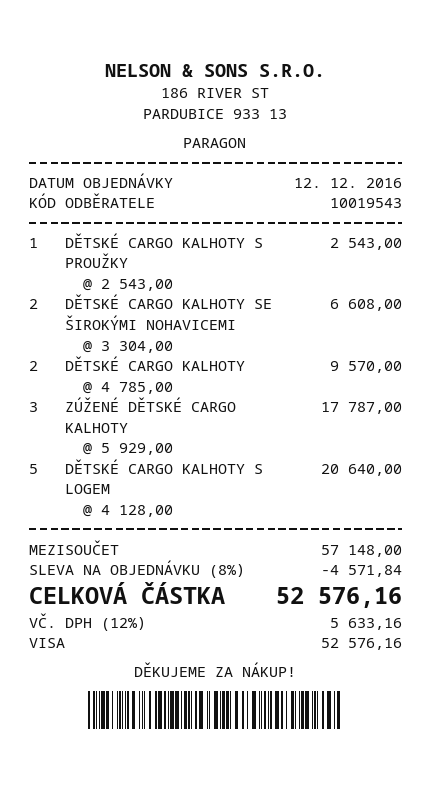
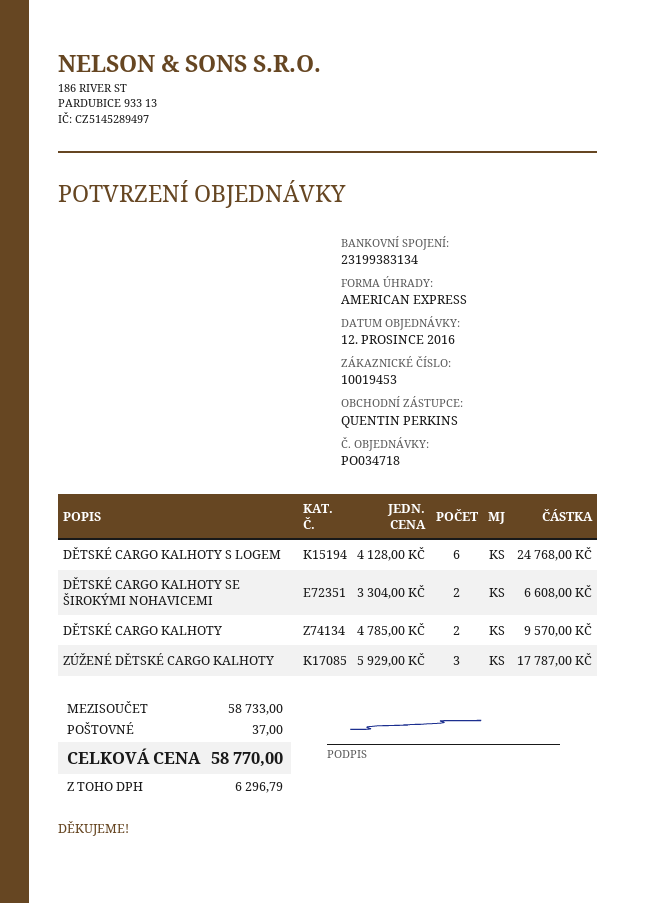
customer number: 10019543 -> 10019453
payment method: Visa -> American Express
DĚTSKÉ CARGO KALHOTY S PROUŽKY: 1 x 2543.00 = 2543.00 -> none
DĚTSKÉ CARGO KALHOTY S LOGEM: 5 x 4128.00 = 20640.00 -> 6 x 4128.00 = 24768.00
subtotal: 57148.00 -> 58733.00
discount: 8% = 4571.84 -> none
shipping: none -> 37.00
tax: 5633.16 -> 6296.79
total: 52576.16 -> 58770.00

